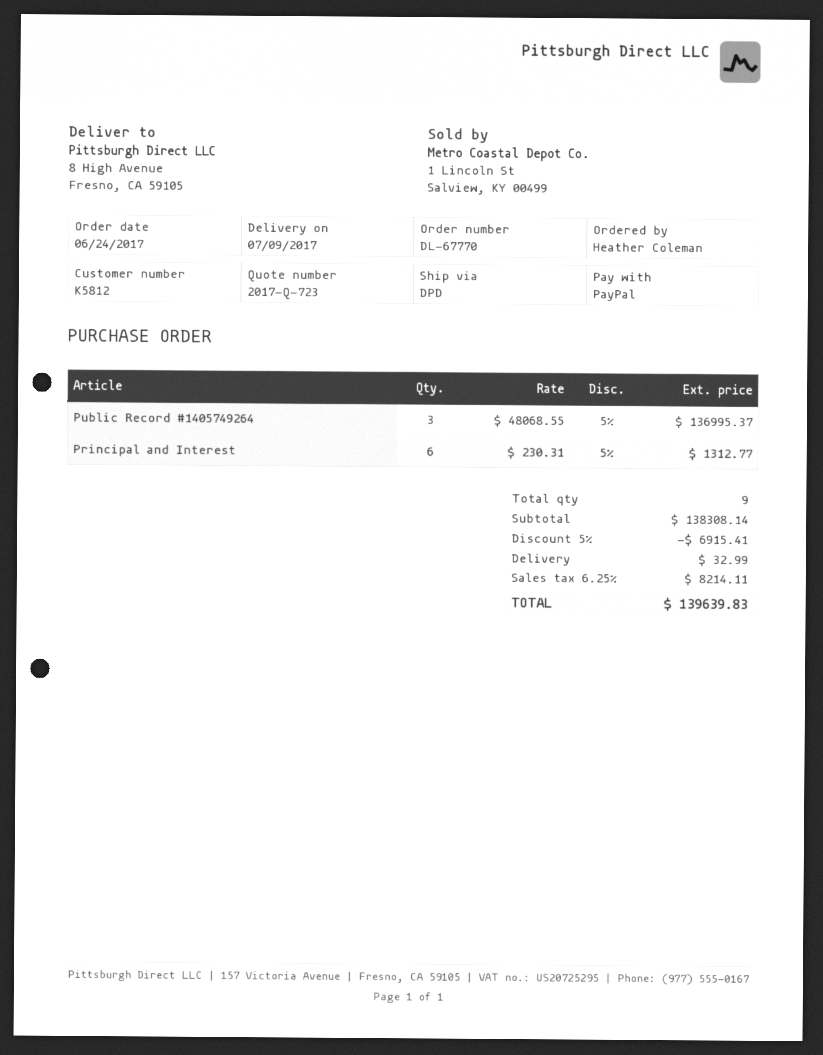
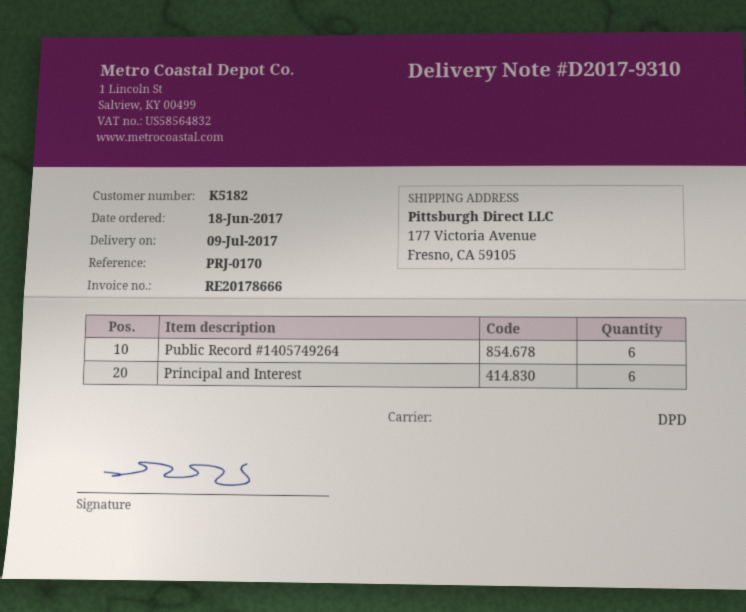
order date: 2017-06-24 -> 2017-06-18
customer number: K5812 -> K5182
ship to: 8 High Avenue, Fresno, CA 59105 -> 177 Victoria Avenue, Fresno, CA 59105
Public Record #1405749264: 3 -> 6

